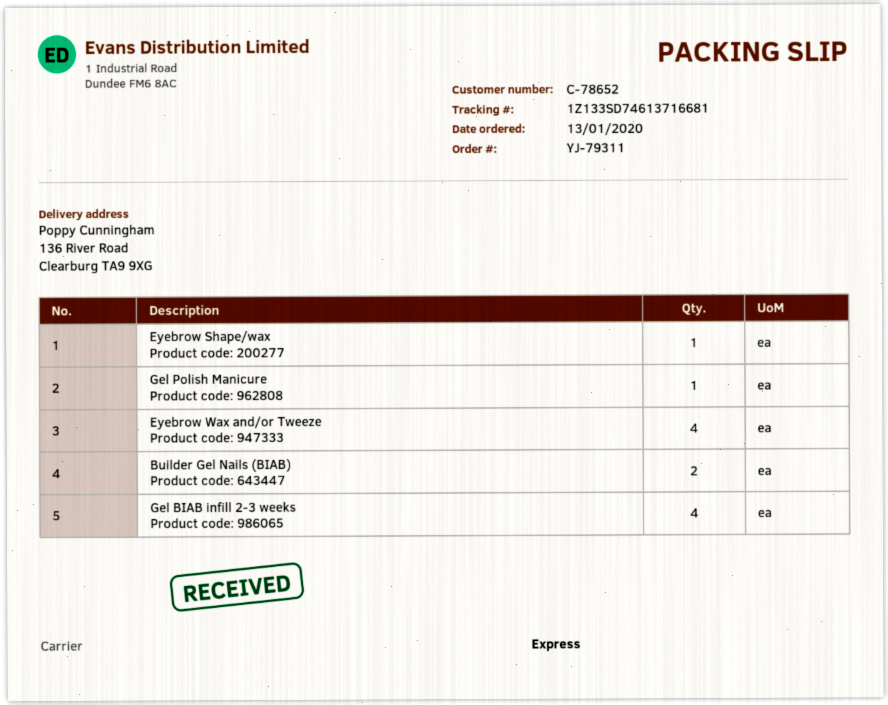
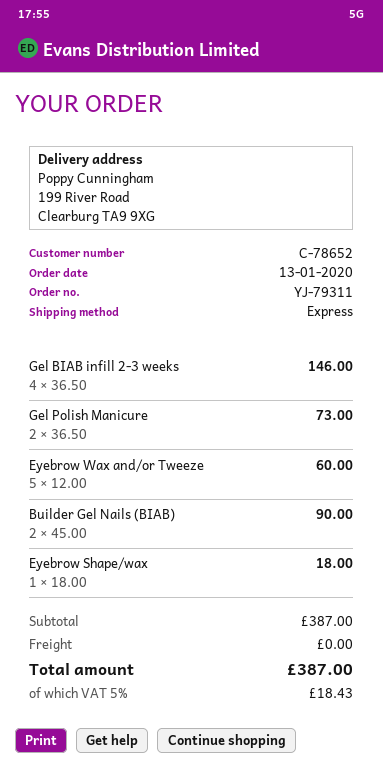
ship to: 136 River Road, Clearburg TA9 9XG -> 199 River Road, Clearburg TA9 9XG
Gel Polish Manicure: 1 -> 2
Eyebrow Wax and/or Tweeze: 4 -> 5

